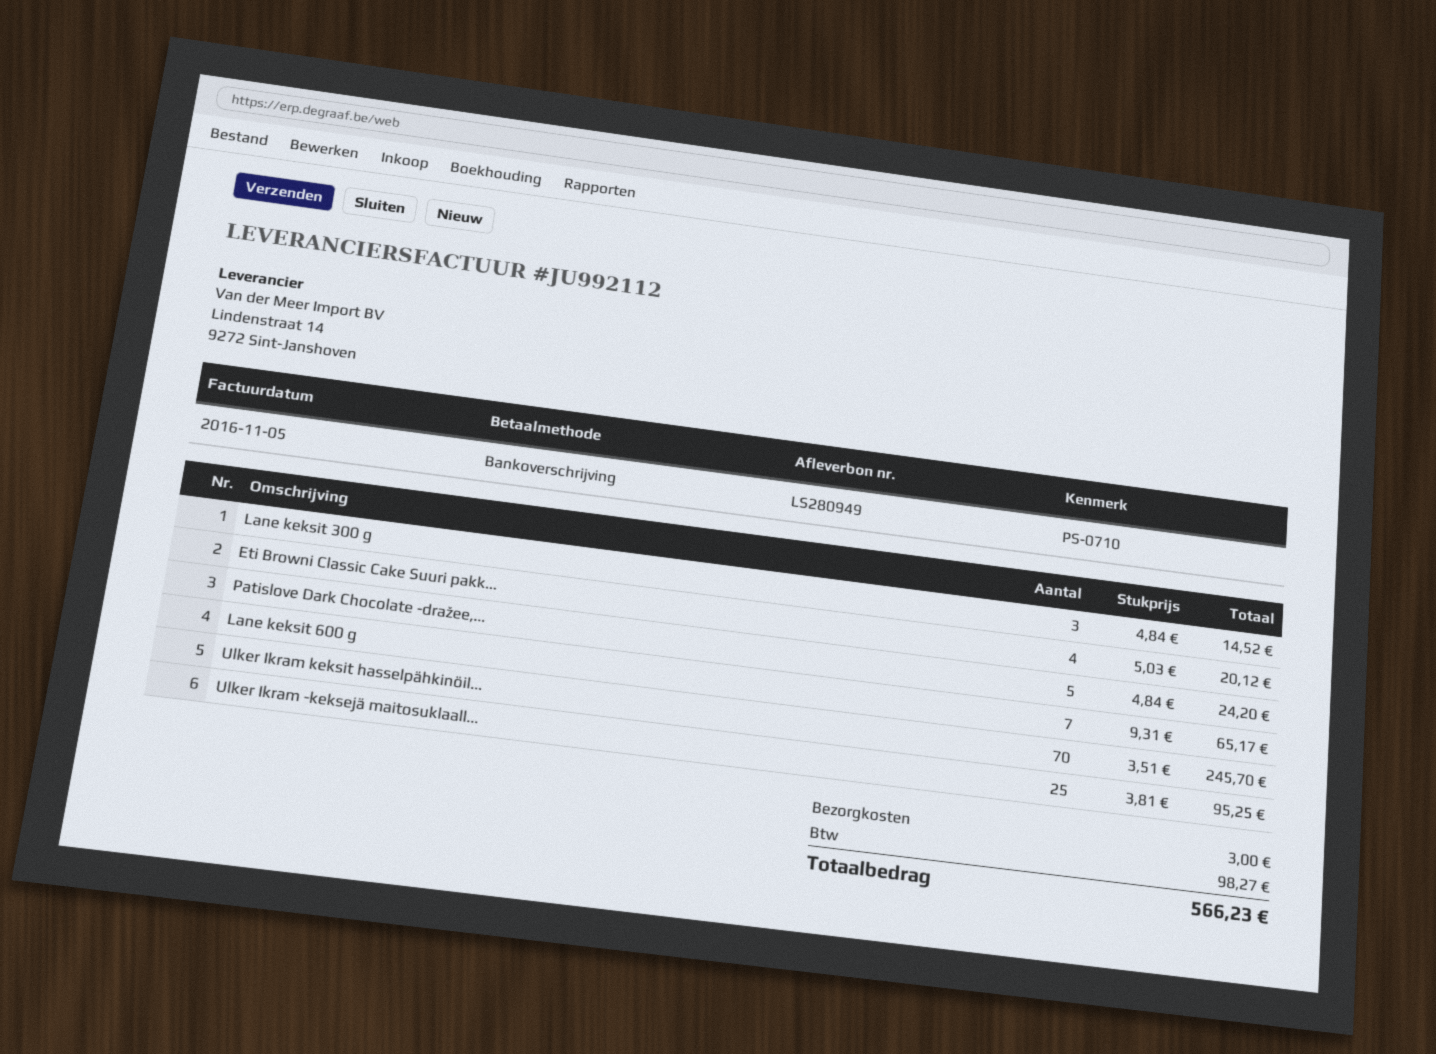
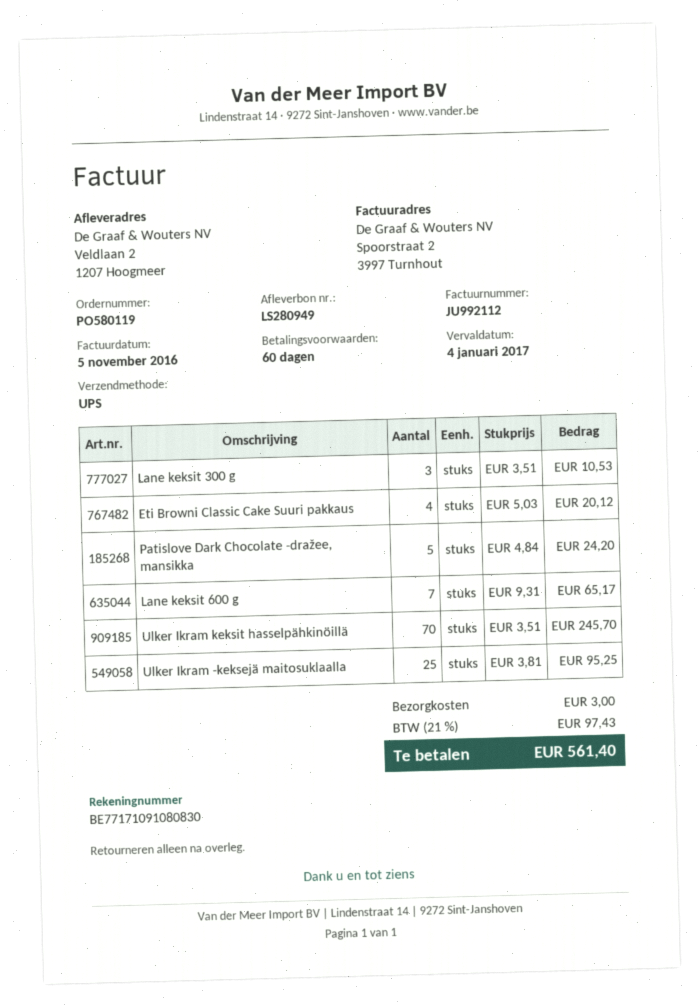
Lane keksit 300 g: 3 x 4.84 = 14.52 -> 3 x 3.51 = 10.53
tax: 98.27 -> 97.43
total: 566.23 -> 561.40

